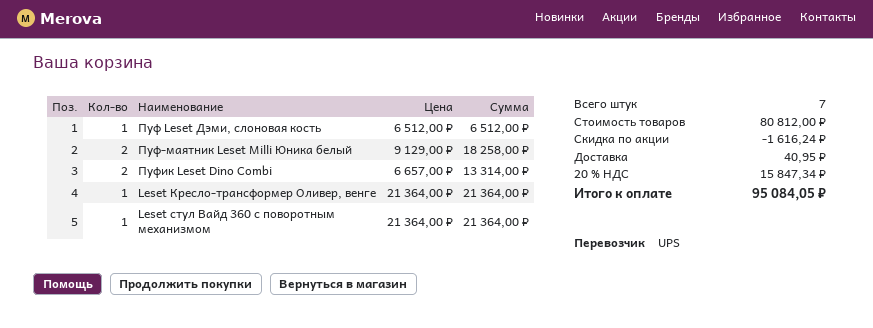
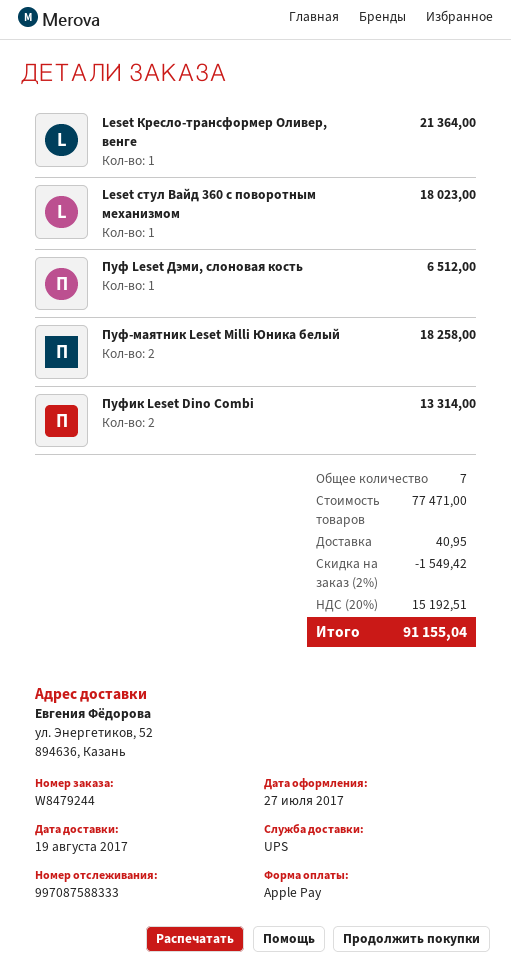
Leset стул Вайд 360 с поворотным механизмом: 1 for 21364.00 -> 1 for 18023.00
subtotal: 80812.00 -> 77471.00
discount: 1616.24 -> 1549.42
tax: 20% = 15847.34 -> 20% = 15192.51
total: 95084.05 -> 91155.04

